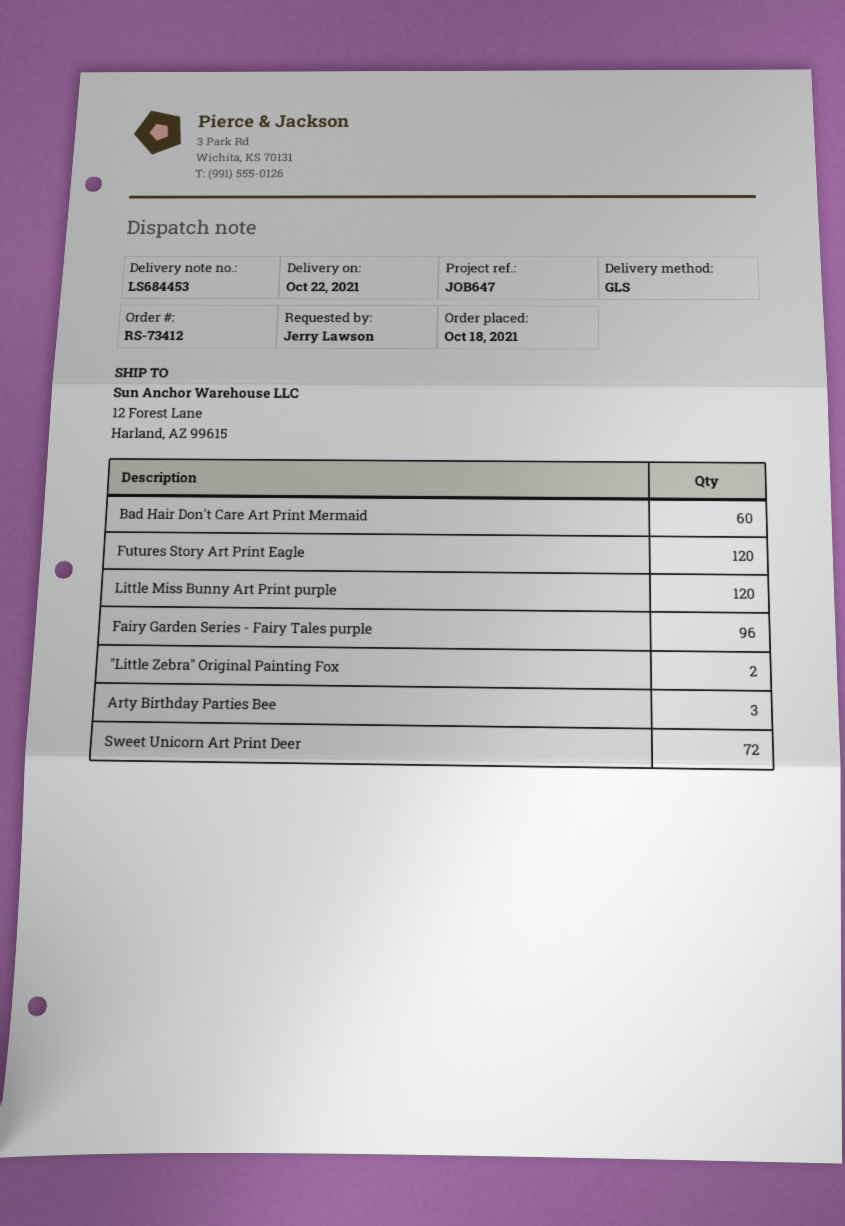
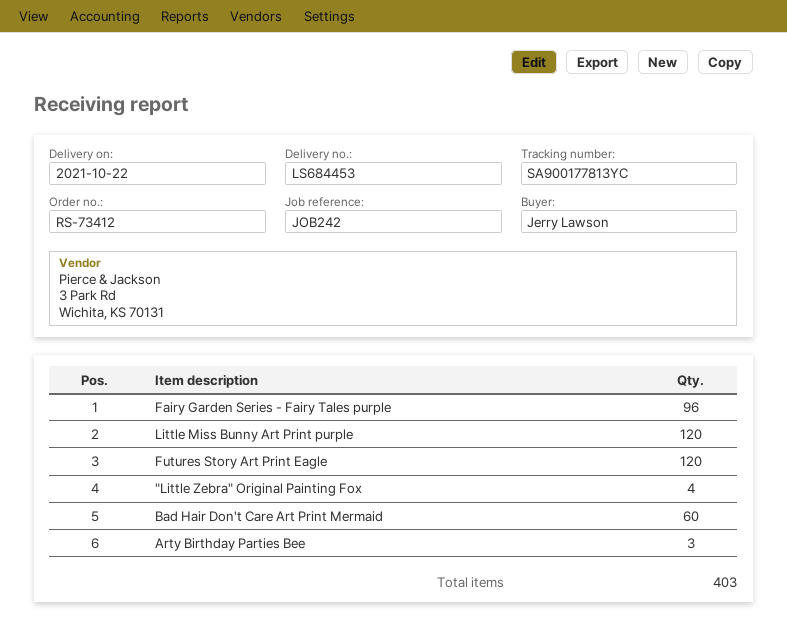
reference: JOB647 -> JOB242
"Little Zebra" Original Painting Fox: 2 -> 4
Sweet Unicorn Art Print Deer: 72 -> none

